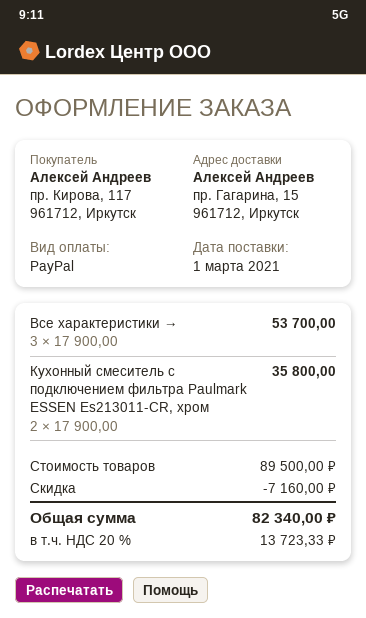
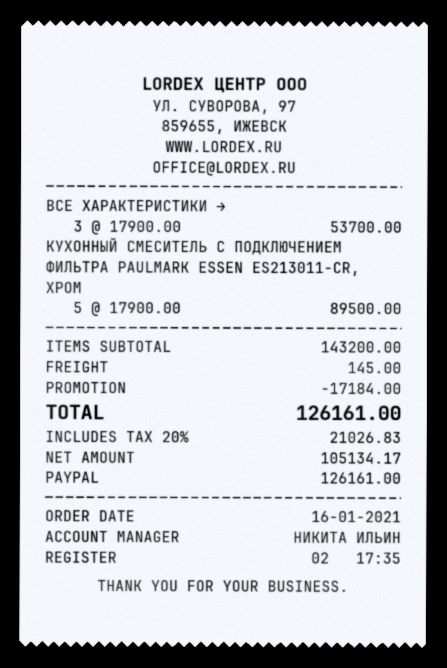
Кухонный смеситель с подключением фильтра Paulmark ESSEN Es213011-CR, хром: 2 x 17900.00 = 35800.00 -> 5 x 17900.00 = 89500.00
subtotal: 89500.00 -> 143200.00
discount: 7160.00 -> 17184.00
shipping: none -> 145.00
tax: 20% = 13723.33 -> 20% = 21026.83
total: 82340.00 -> 126161.00

